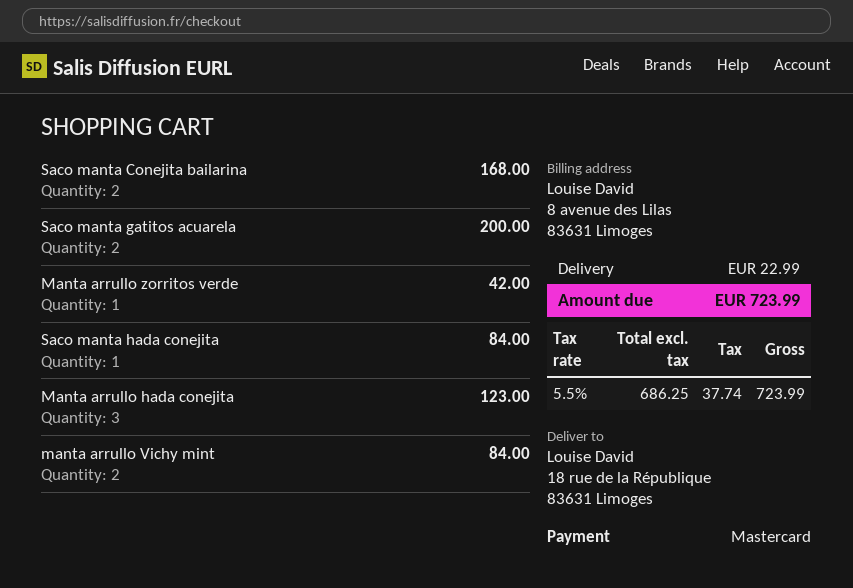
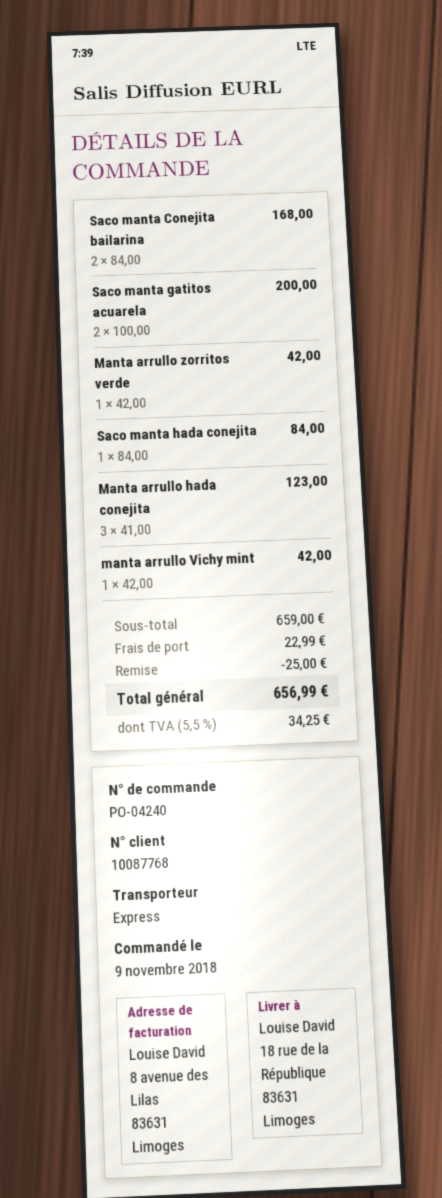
manta arrullo Vichy mint: 2 for 84.00 -> 1 for 42.00
discount: none -> 25.00
tax: 5.5% = 37.74 -> 5.5% = 34.25
total: 723.99 -> 656.99

